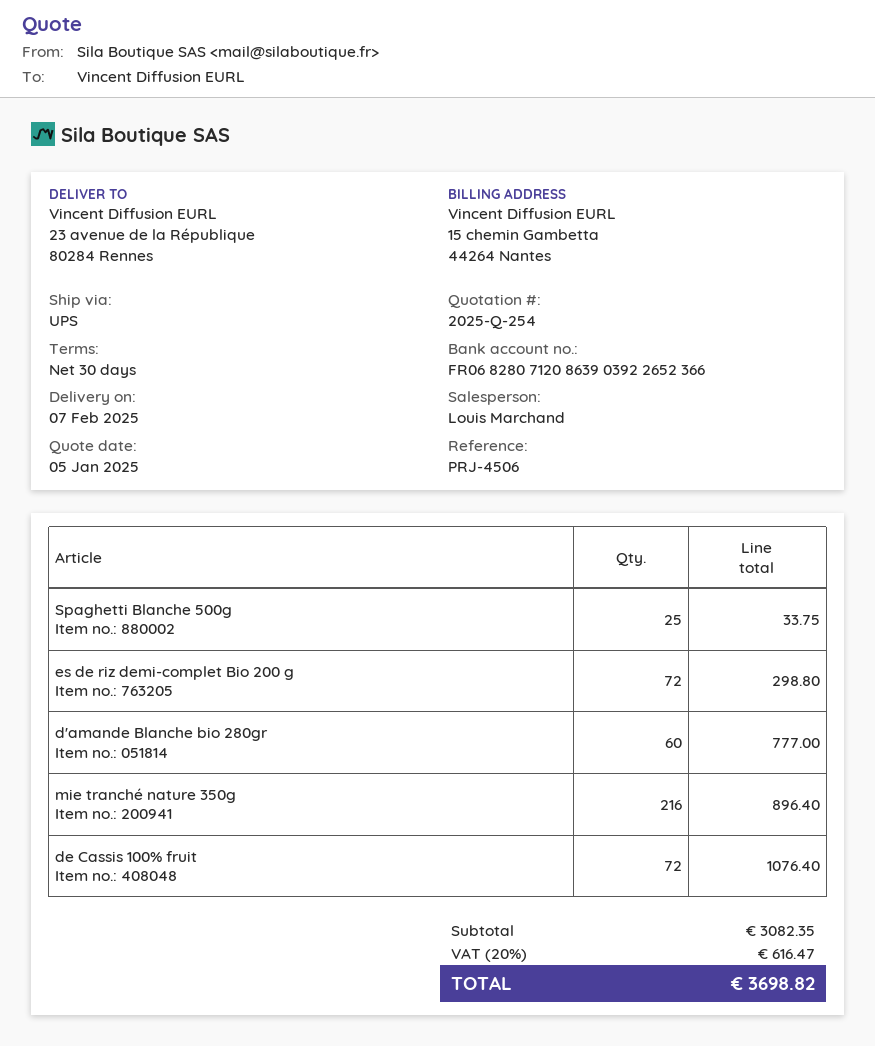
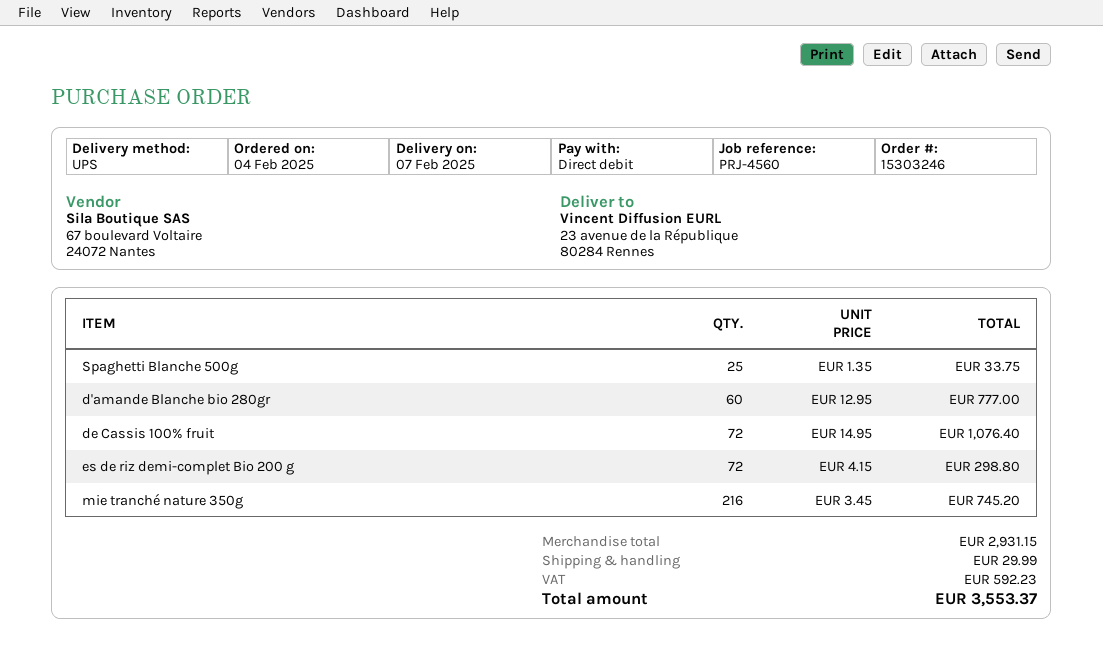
reference: PRJ-4506 -> PRJ-4560
mie tranché nature 350g: 216 for 896.40 -> 216 for 745.20
subtotal: 3082.35 -> 2931.15
shipping: none -> 29.99
tax: 616.47 -> 592.23
total: 3698.82 -> 3553.37

